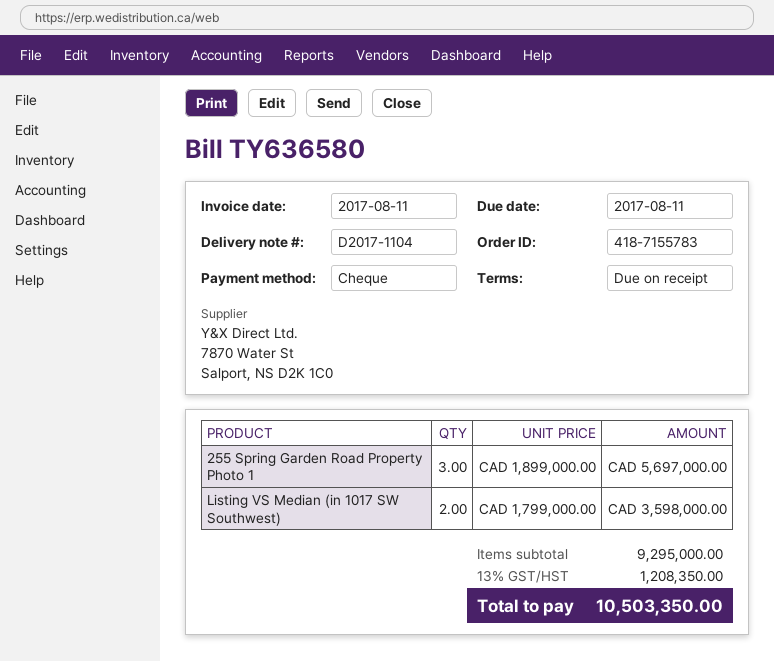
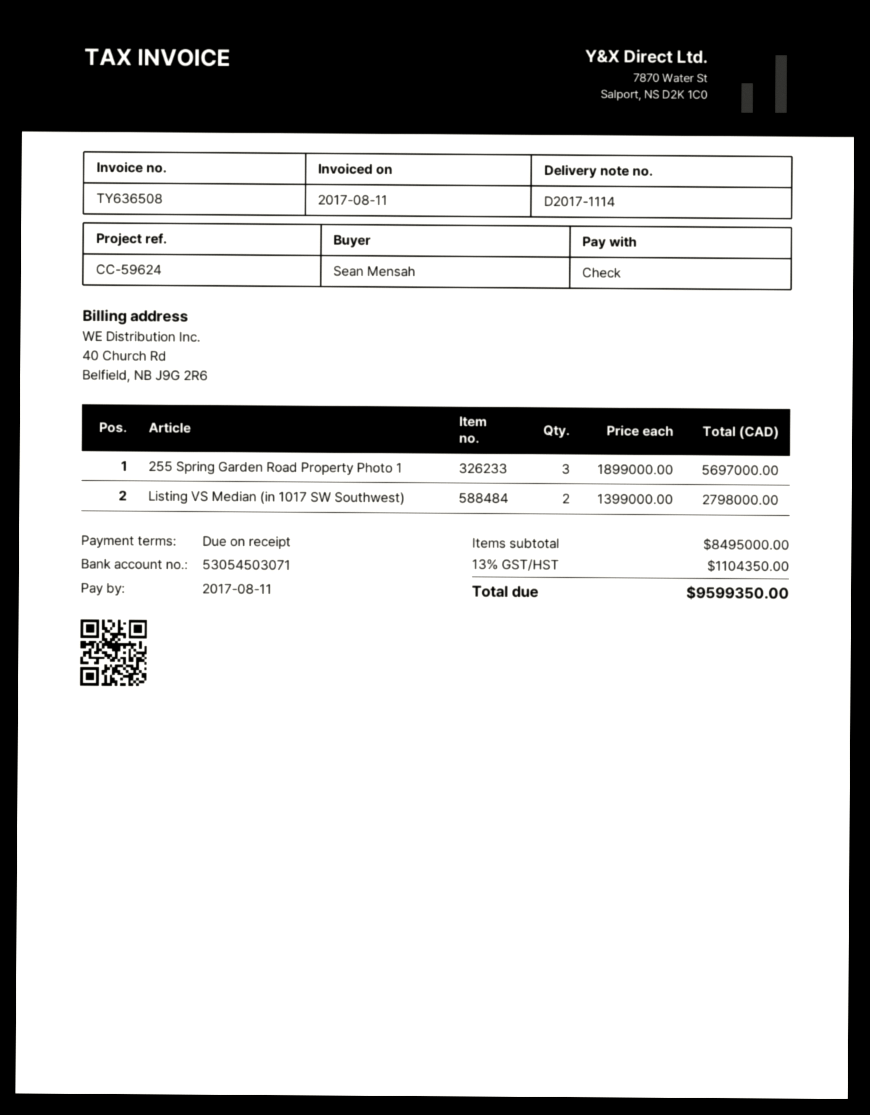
delivery note number: D2017-1104 -> D2017-1114
invoice number: TY636580 -> TY636508
Listing VS Median (in 1017 SW Southwest): 2 x 1799000.00 = 3598000.00 -> 2 x 1399000.00 = 2798000.00
subtotal: 9295000.00 -> 8495000.00
tax: 13% = 1208350.00 -> 13% = 1104350.00
total: 10503350.00 -> 9599350.00

